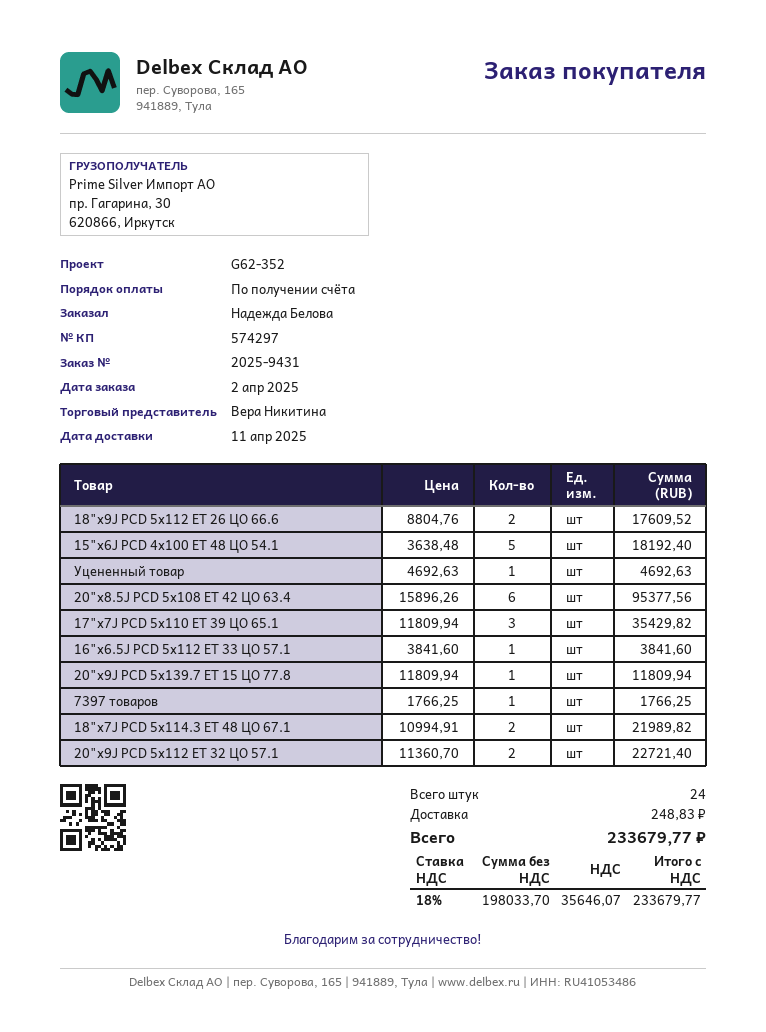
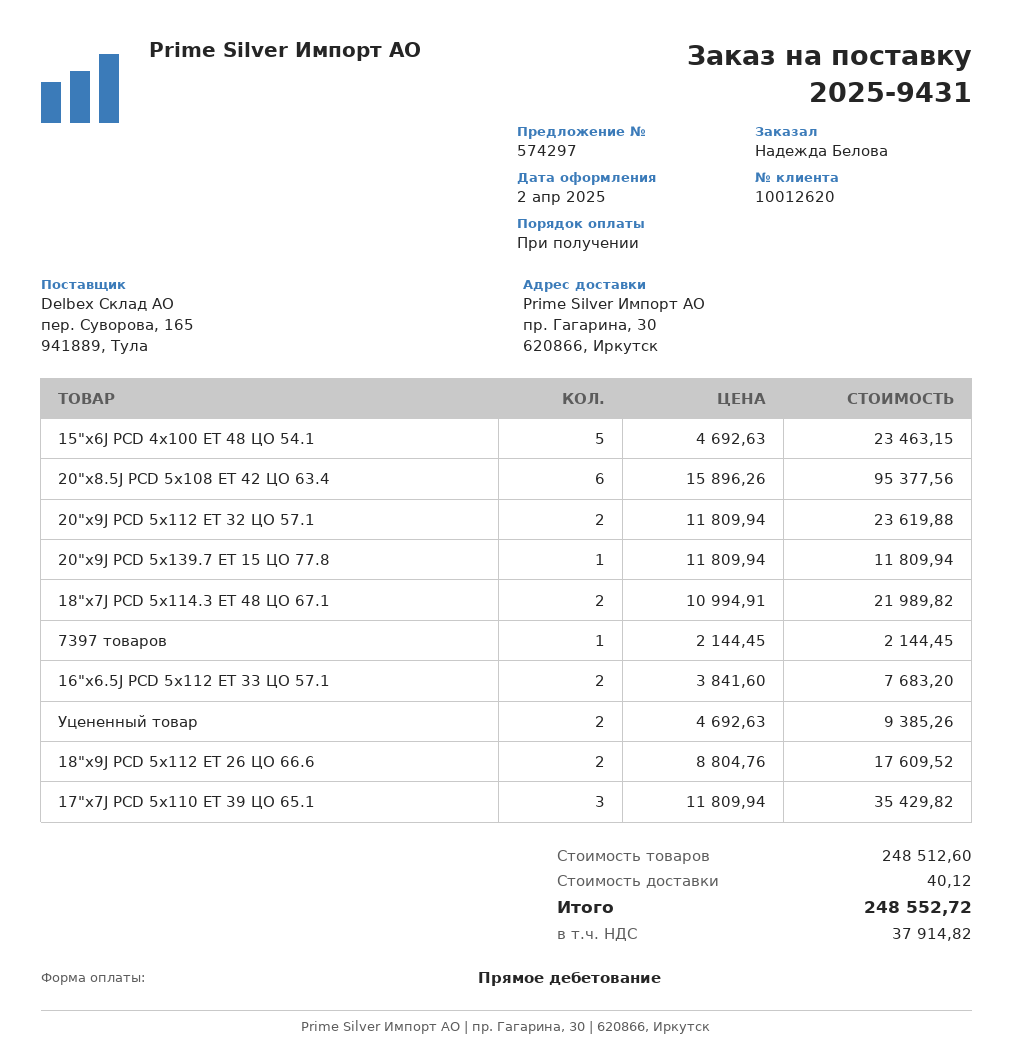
15"x6J PCD 4x100 ЕТ 48 ЦО 54.1: 5 x 3638.48 = 18192.40 -> 5 x 4692.63 = 23463.15
Уцененный товар: 1 x 4692.63 = 4692.63 -> 2 x 4692.63 = 9385.26
16"x6.5J PCD 5x112 ЕТ 33 ЦО 57.1: 1 x 3841.60 = 3841.60 -> 2 x 3841.60 = 7683.20
7397 товаров: 1 x 1766.25 = 1766.25 -> 1 x 2144.45 = 2144.45
20"x9J PCD 5x112 ЕТ 32 ЦО 57.1: 2 x 11360.70 = 22721.40 -> 2 x 11809.94 = 23619.88
shipping: 248.83 -> 40.12
tax: 35646.07 -> 37914.82
total: 233679.77 -> 248552.72

